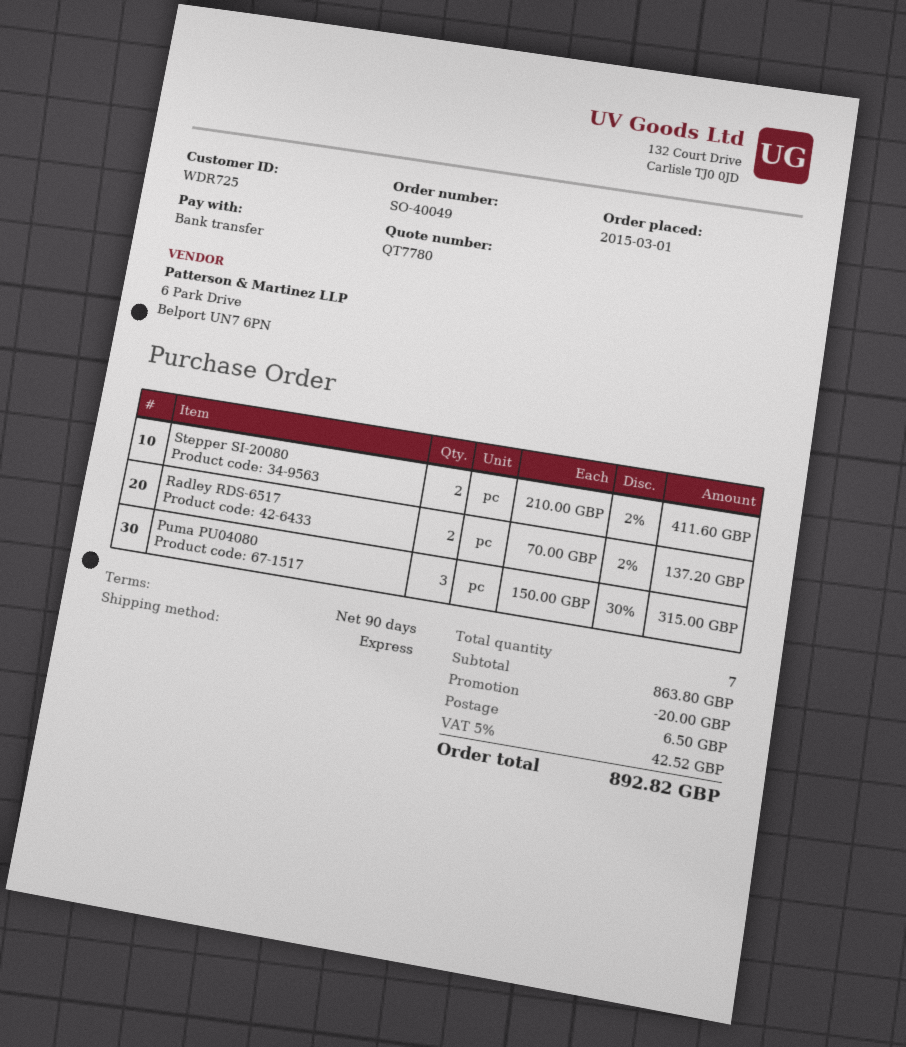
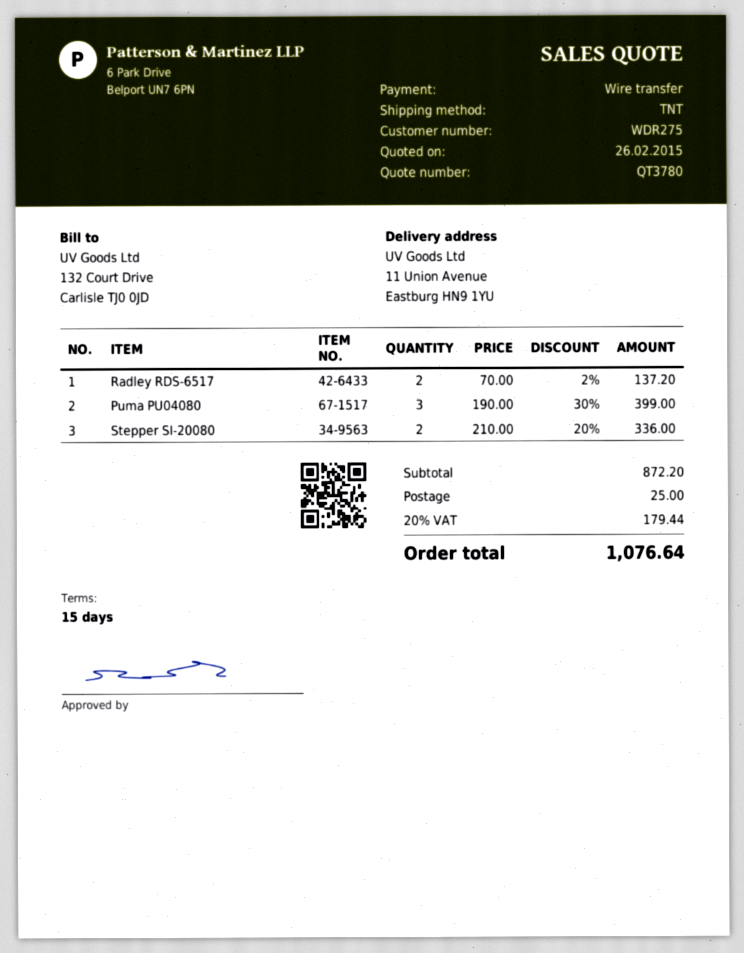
quote number: QT7780 -> QT3780
payment terms: 90 days -> 15 days
customer number: WDR725 -> WDR275
shipping method: express -> TNT
Stepper SI-20080: 2 x 210.00 - 2% = 411.60 -> 2 x 210.00 - 20% = 336.00
Puma PU04080: 3 x 150.00 - 30% = 315.00 -> 3 x 190.00 - 30% = 399.00
subtotal: 863.80 -> 872.20
discount: 20.00 -> none
shipping: 6.50 -> 25.00
tax: 5% = 42.52 -> 20% = 179.44
total: 892.82 -> 1076.64

